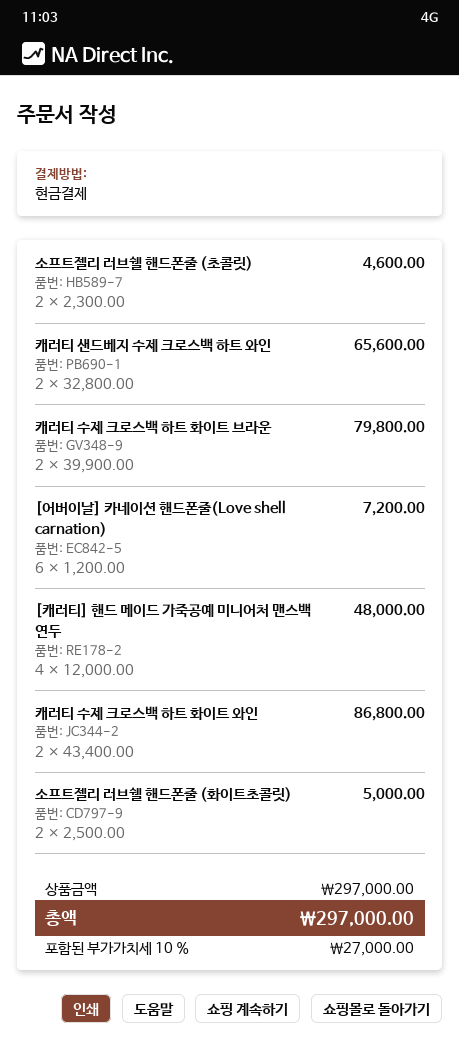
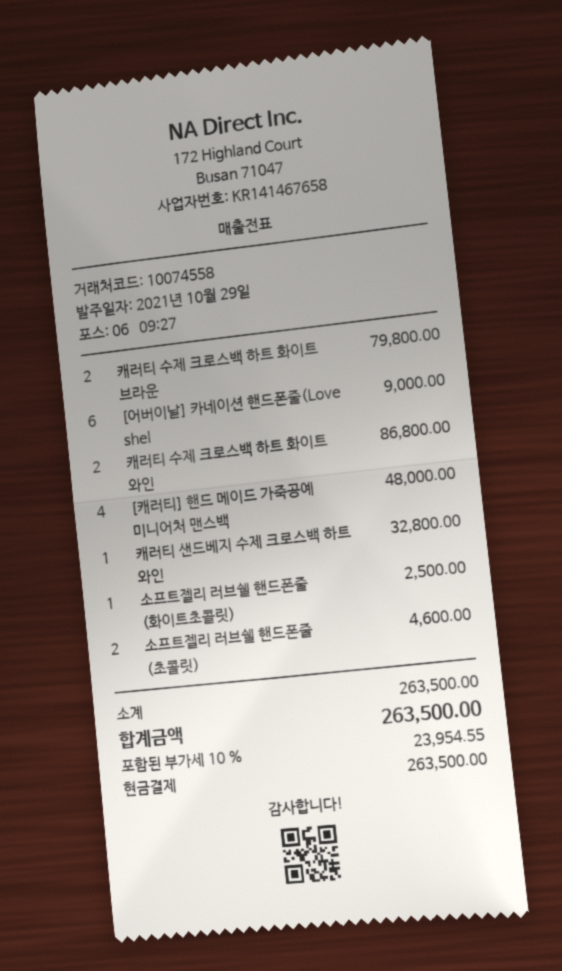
캐러티 샌드베지 수제 크로스백 하트 와인: 2 for 65600.00 -> 1 for 32800.00
[어버이날] 카네이션 핸드폰줄(Love shell carnation): 6 for 7200.00 -> 6 for 9000.00
소프트젤리 러브쉘 핸드폰줄 (화이트초콜릿): 2 for 5000.00 -> 1 for 2500.00
subtotal: 297000.00 -> 263500.00
tax: 10% = 27000.00 -> 10% = 23954.55
total: 297000.00 -> 263500.00

